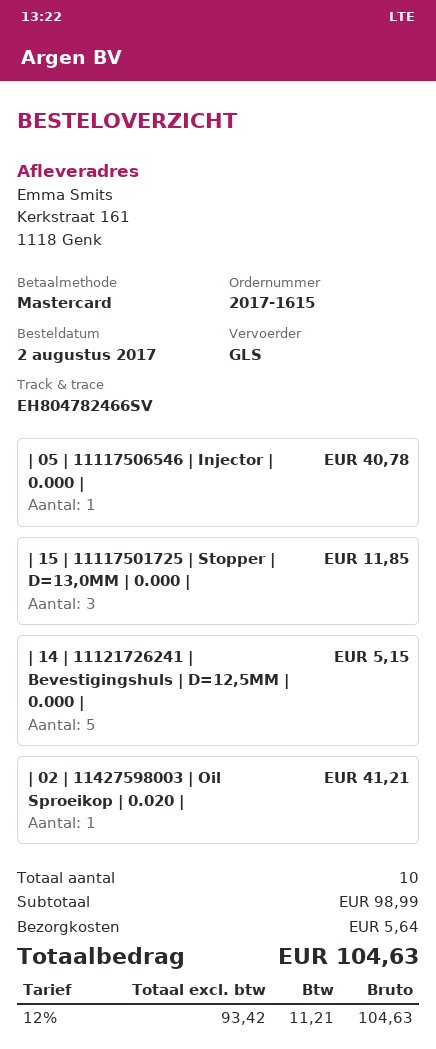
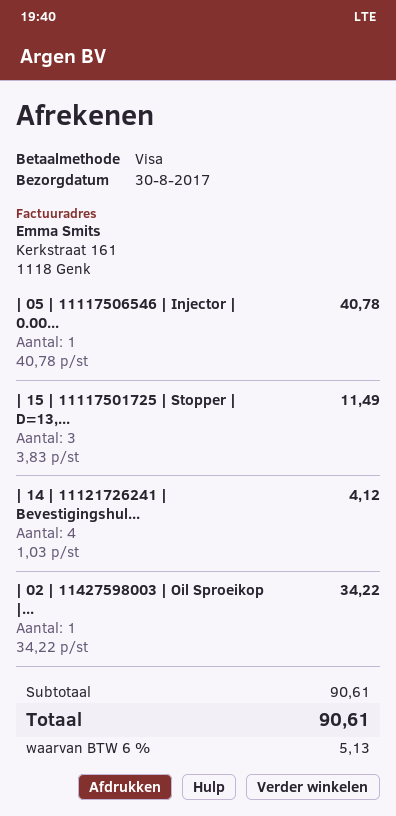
payment method: Mastercard -> Visa
| 15 | 11117501725 | Stopper | D=13,0MM | 0.000 |: 3 for 11.85 -> 3 for 11.49
| 14 | 11121726241 | Bevestigingshuls | D=12,5MM | 0.000 |: 5 for 5.15 -> 4 for 4.12
| 02 | 11427598003 | Oil Sproeikop | 0.020 |: 1 for 41.21 -> 1 for 34.22
subtotal: 98.99 -> 90.61
shipping: 5.64 -> none
tax: 12% = 11.21 -> 6% = 5.13
total: 104.63 -> 90.61

